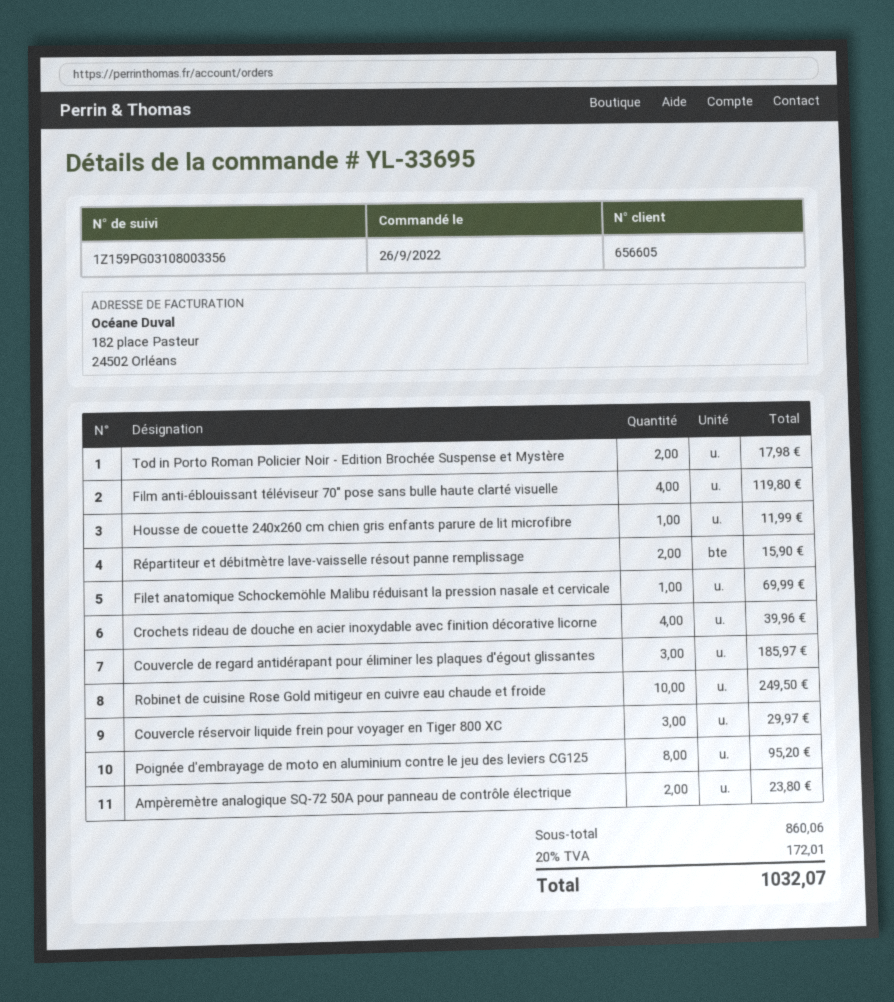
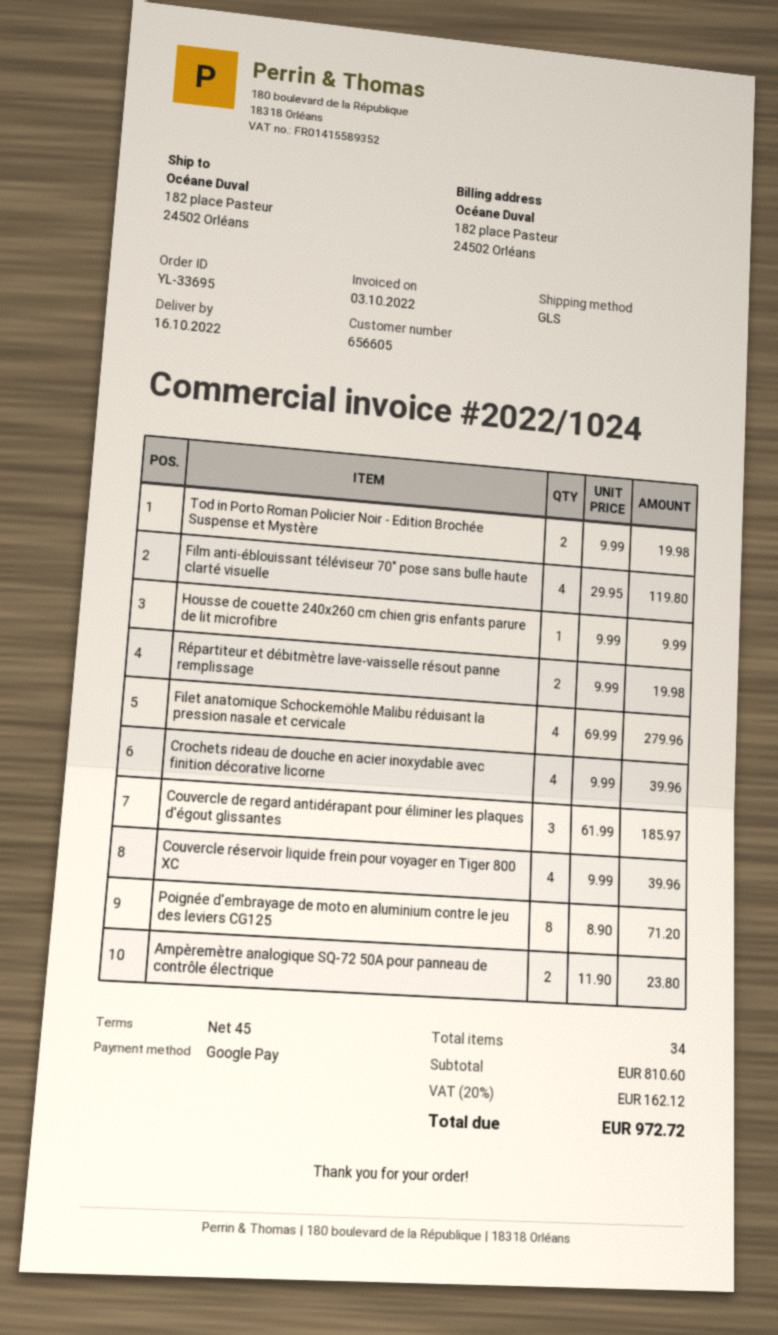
Tod in Porto Roman Policier Noir - Edition Brochée Suspense et Mystère: 2 for 17.98 -> 2 for 19.98
Housse de couette 240x260 cm chien gris enfants parure de lit microfibre: 1 for 11.99 -> 1 for 9.99
Répartiteur et débitmètre lave-vaisselle résout panne remplissage: 2 for 15.90 -> 2 for 19.98
Filet anatomique Schockemöhle Malibu réduisant la pression nasale et cervicale: 1 for 69.99 -> 4 for 279.96
Robinet de cuisine Rose Gold mitigeur en cuivre eau chaude et froide: 10 for 249.50 -> none
Couvercle réservoir liquide frein pour voyager en Tiger 800 XC: 3 for 29.97 -> 4 for 39.96
Poignée d'embrayage de moto en aluminium contre le jeu des leviers CG125: 8 for 95.20 -> 8 for 71.20
subtotal: 860.06 -> 810.60
tax: 20% = 172.01 -> 20% = 162.12
total: 1032.07 -> 972.72

